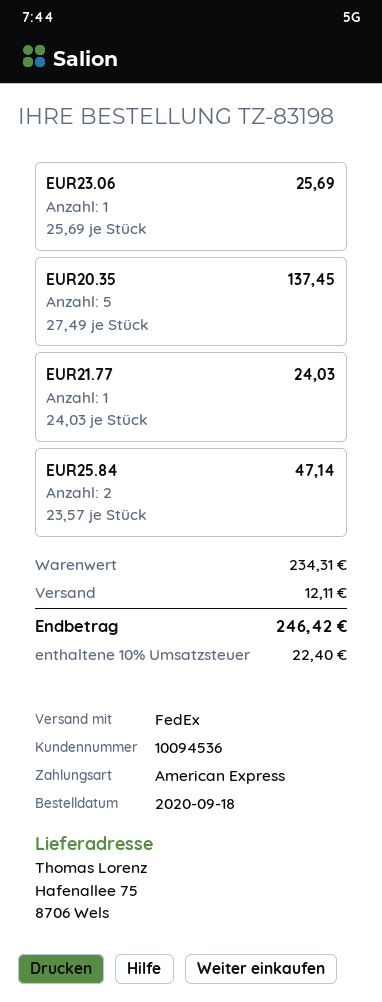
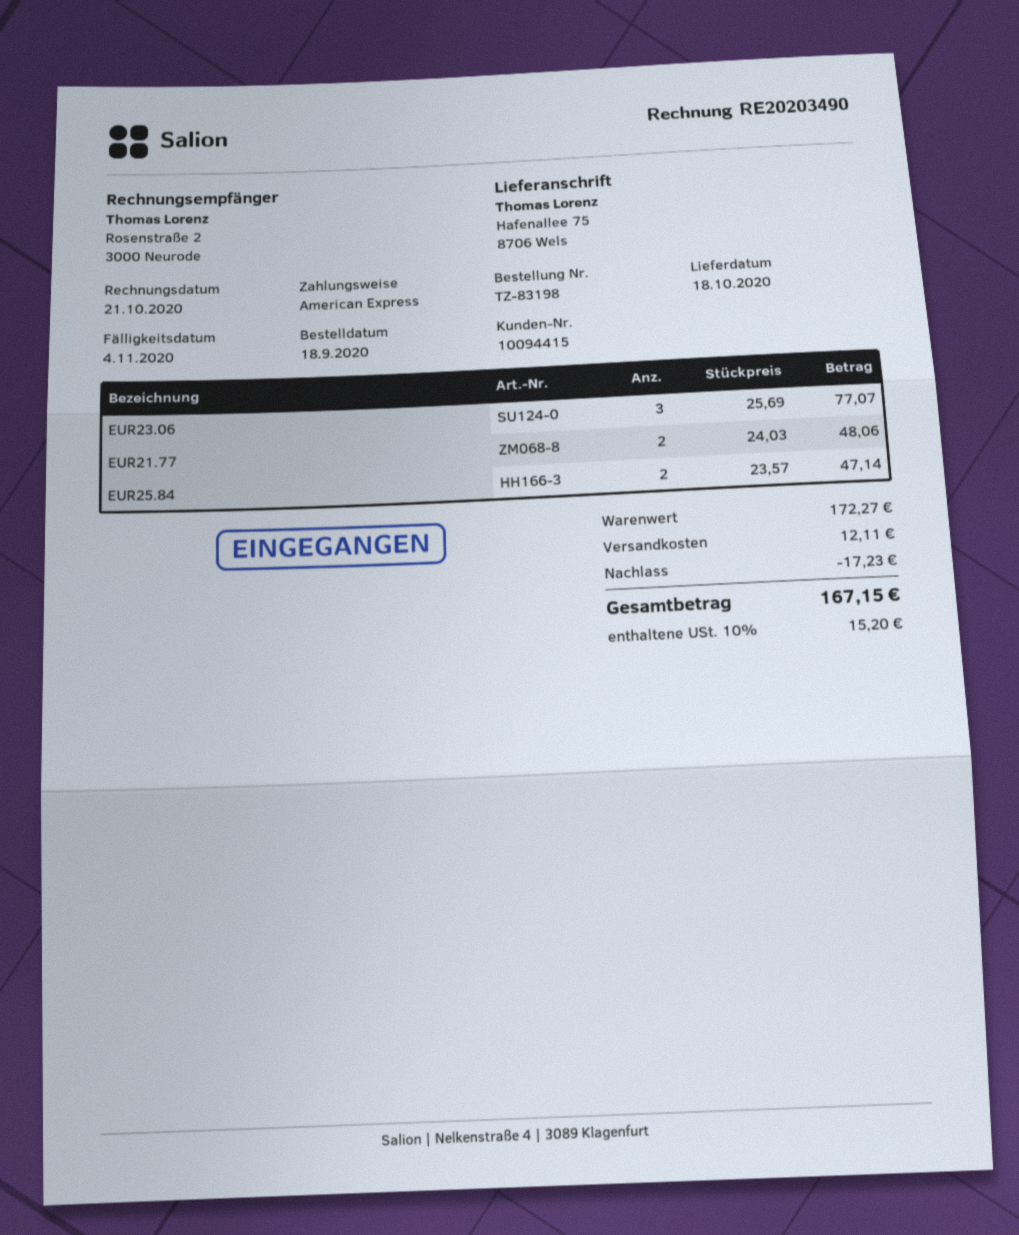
customer number: 10094536 -> 10094415
EUR23.06: 1 x 25.69 = 25.69 -> 3 x 25.69 = 77.07
EUR20.35: 5 x 27.49 = 137.45 -> none
EUR21.77: 1 x 24.03 = 24.03 -> 2 x 24.03 = 48.06
subtotal: 234.31 -> 172.27
discount: none -> 17.23
tax: 10% = 22.40 -> 10% = 15.20
total: 246.42 -> 167.15

